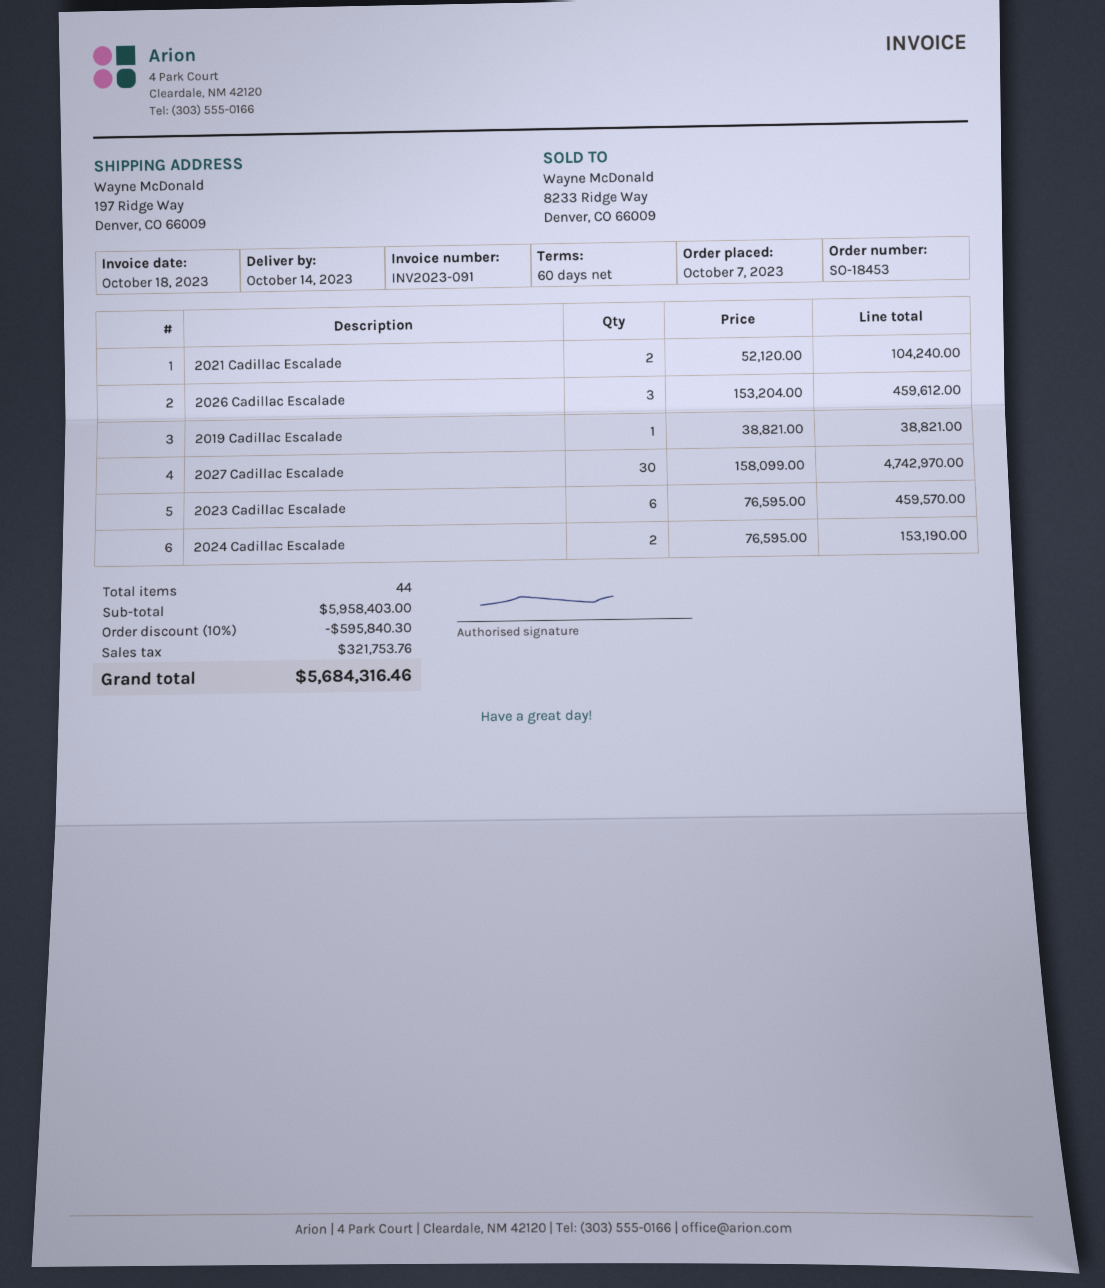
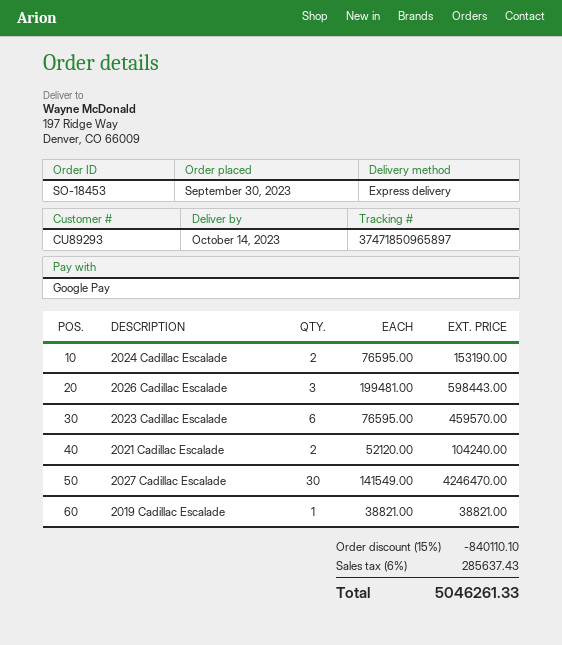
order date: 2023-10-07 -> 2023-09-30
2026 Cadillac Escalade: 3 x 153204.00 = 459612.00 -> 3 x 199481.00 = 598443.00
2027 Cadillac Escalade: 30 x 158099.00 = 4742970.00 -> 30 x 141549.00 = 4246470.00
discount: 10% = 595840.30 -> 15% = 840110.10
tax: 321753.76 -> 285637.43
total: 5684316.46 -> 5046261.33

